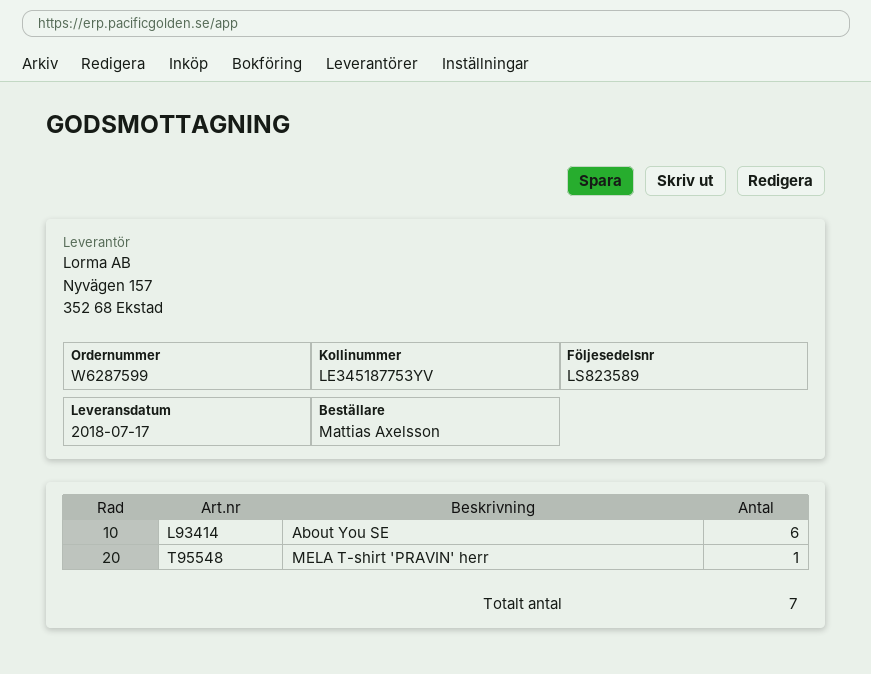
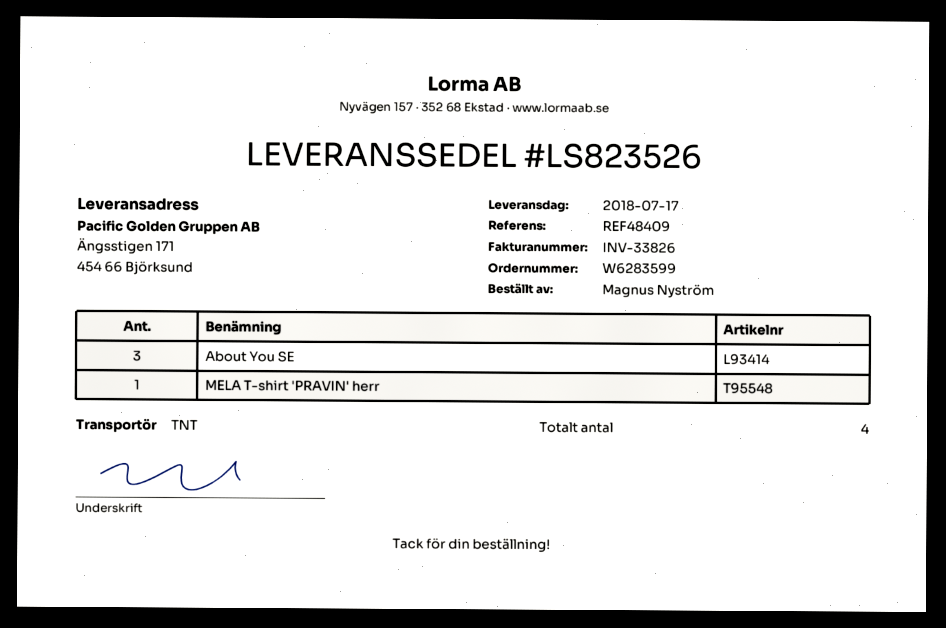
order number: W6287599 -> W6283599
delivery note number: LS823589 -> LS823526
ordered by: Mattias Axelsson -> Magnus Nyström
About You SE: 6 -> 3
total quantity: 7 -> 4

